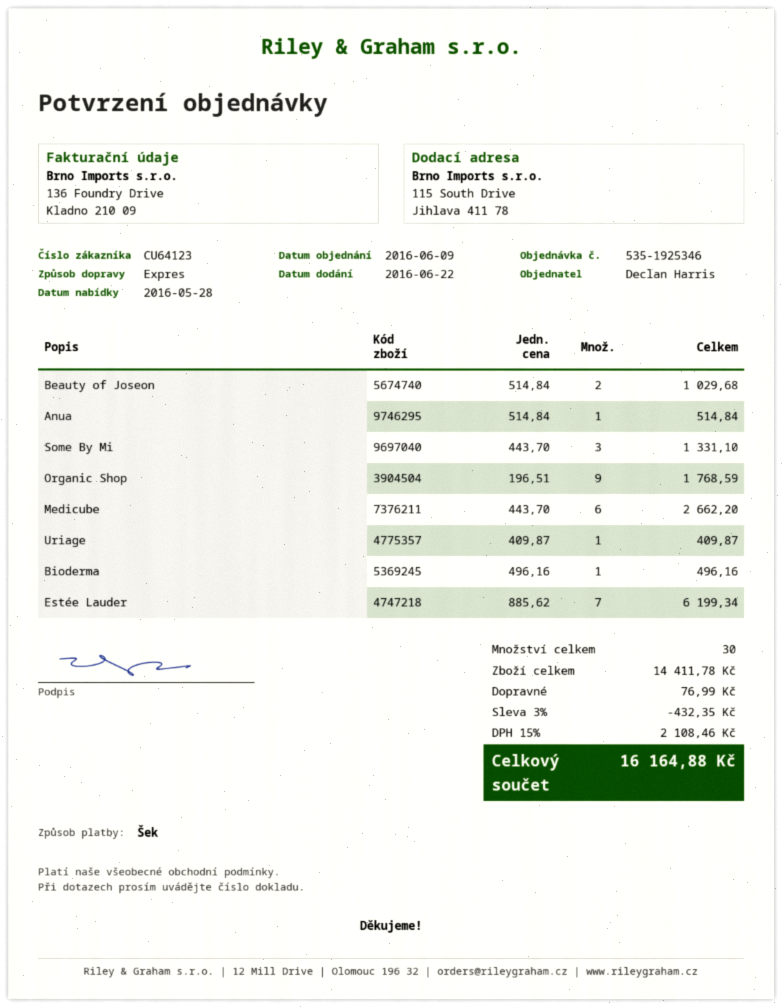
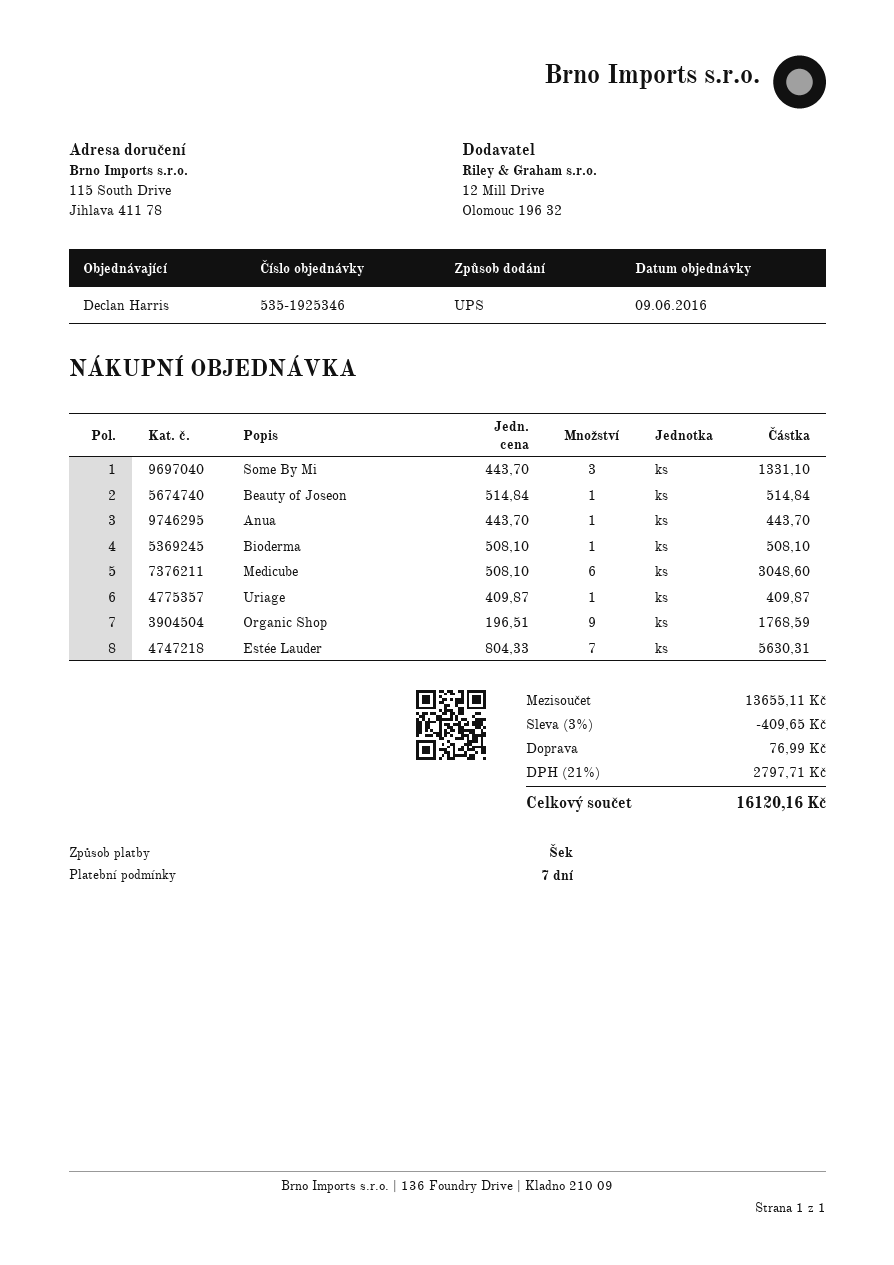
shipping method: express -> UPS
Beauty of Joseon: 2 x 514.84 = 1029.68 -> 1 x 514.84 = 514.84
Anua: 1 x 514.84 = 514.84 -> 1 x 443.70 = 443.70
Medicube: 6 x 443.70 = 2662.20 -> 6 x 508.10 = 3048.60
Bioderma: 1 x 496.16 = 496.16 -> 1 x 508.10 = 508.10
Estée Lauder: 7 x 885.62 = 6199.34 -> 7 x 804.33 = 5630.31
subtotal: 14411.78 -> 13655.11
discount: 3% = 432.35 -> 3% = 409.65
tax: 15% = 2108.46 -> 21% = 2797.71
total: 16164.88 -> 16120.16

